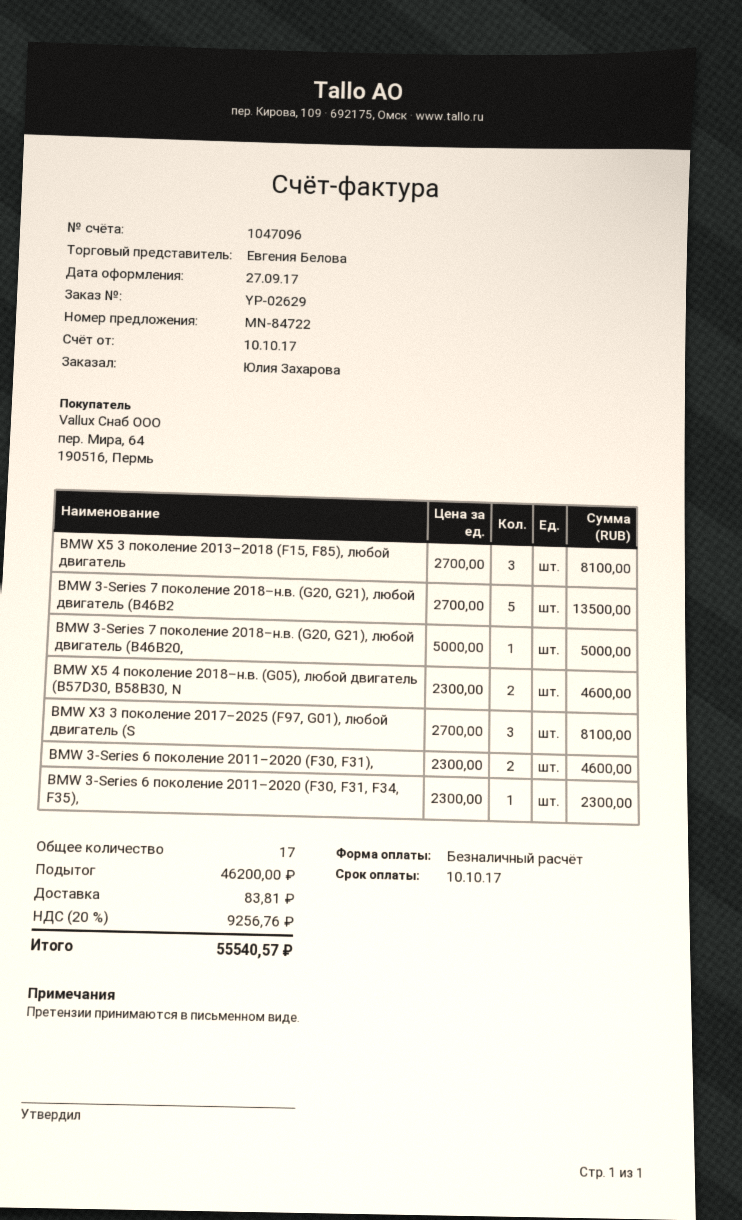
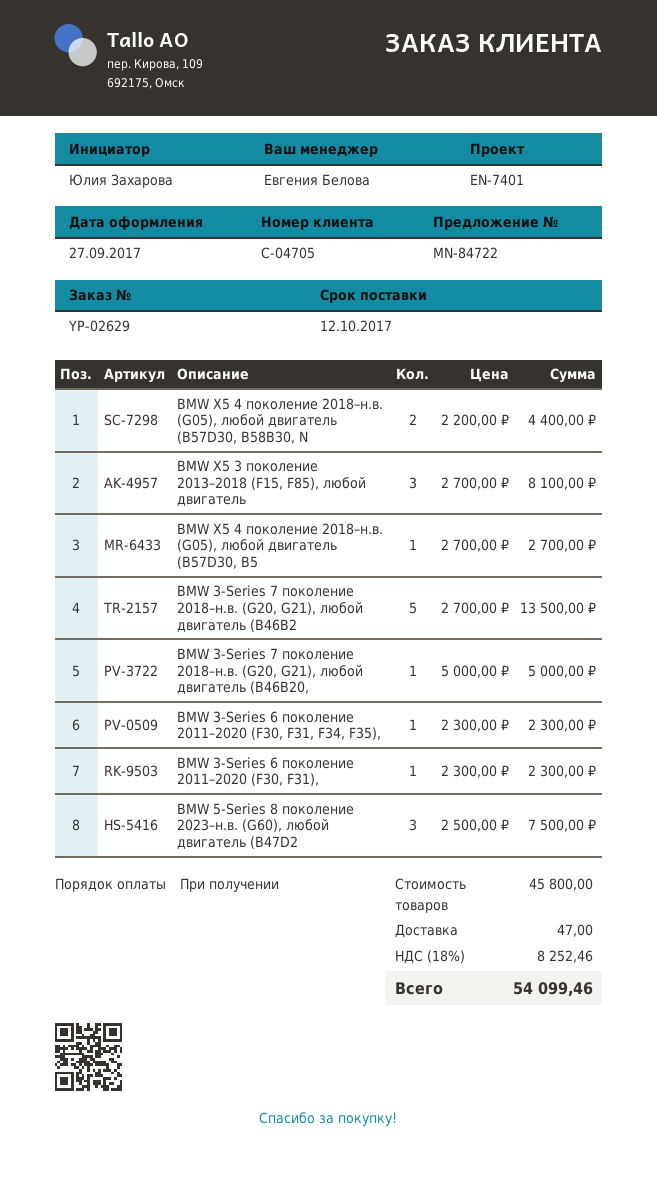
BMW X5 4 поколение 2018–н.в. (G05), любой двигатель (B57D30, B58B30, N: 2 x 2300.00 = 4600.00 -> 2 x 2200.00 = 4400.00
BMW X3 3 поколение 2017–2025 (F97, G01), любой двигатель (S: 3 x 2700.00 = 8100.00 -> none
BMW 3-Series 6 поколение 2011–2020 (F30, F31),: 2 x 2300.00 = 4600.00 -> 1 x 2300.00 = 2300.00
BMW X5 4 поколение 2018–н.в. (G05), любой двигатель (B57D30, B5: none -> 1 x 2700.00 = 2700.00
BMW 5-Series 8 поколение 2023–н.в. (G60), любой двигатель (B47D2: none -> 3 x 2500.00 = 7500.00
subtotal: 46200.00 -> 45800.00
shipping: 83.81 -> 47.00
tax: 20% = 9256.76 -> 18% = 8252.46
total: 55540.57 -> 54099.46

